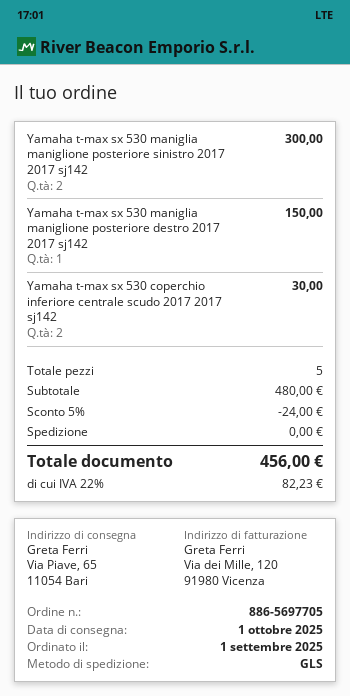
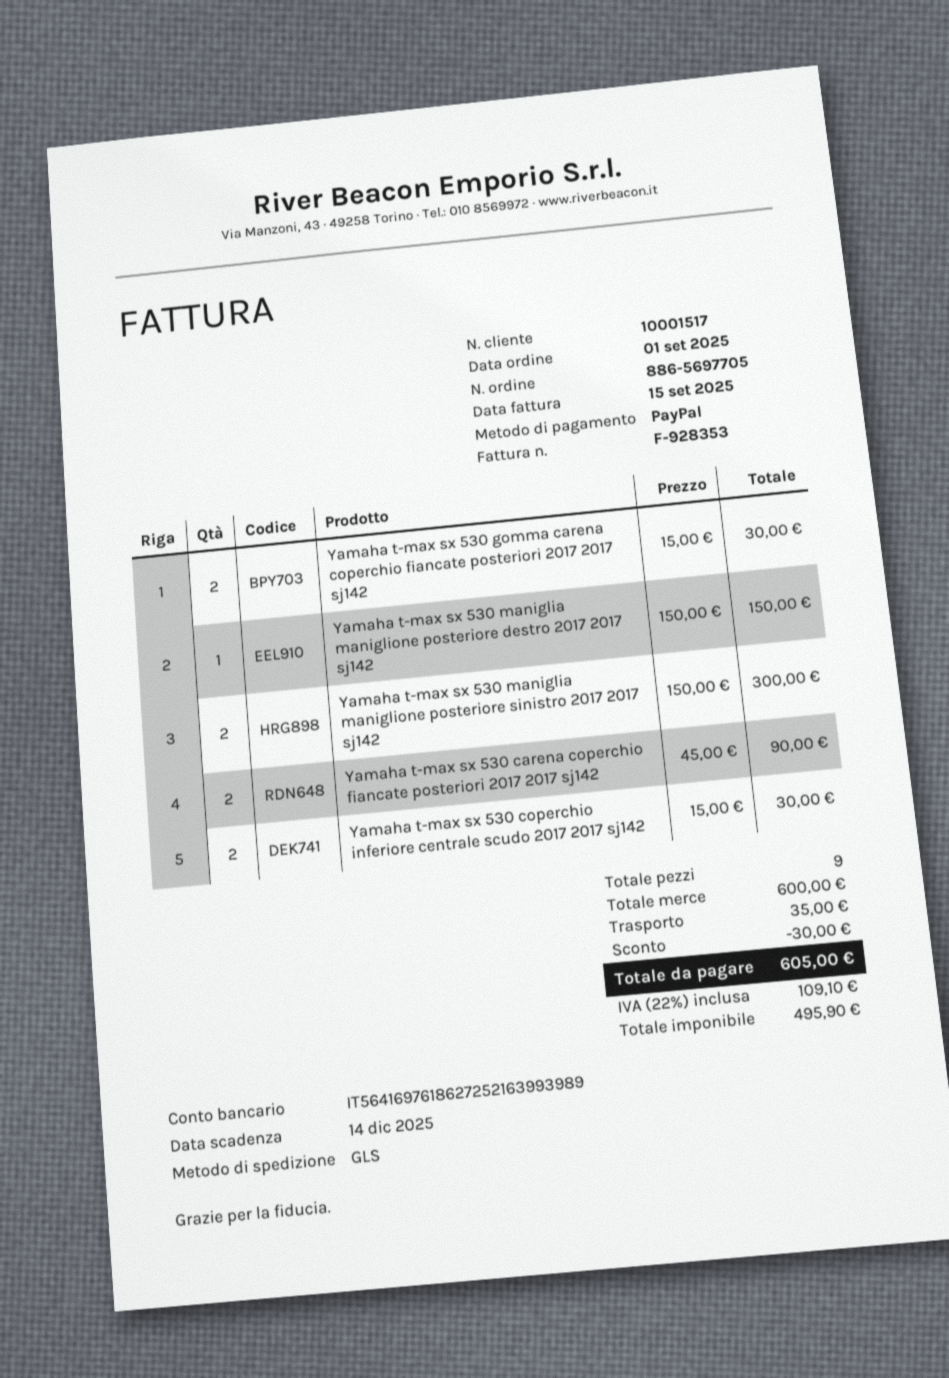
Yamaha t-max sx 530 gomma carena coperchio fiancate posteriori 2017 2017 sj142: none -> 2 for 30.00
Yamaha t-max sx 530 carena coperchio fiancate posteriori 2017 2017 sj142: none -> 2 for 90.00
total quantity: 5 -> 9
subtotal: 480.00 -> 600.00
discount: 24.00 -> 30.00
shipping: 0.00 -> 35.00
tax: 22% = 82.23 -> 22% = 109.10
total: 456.00 -> 605.00

